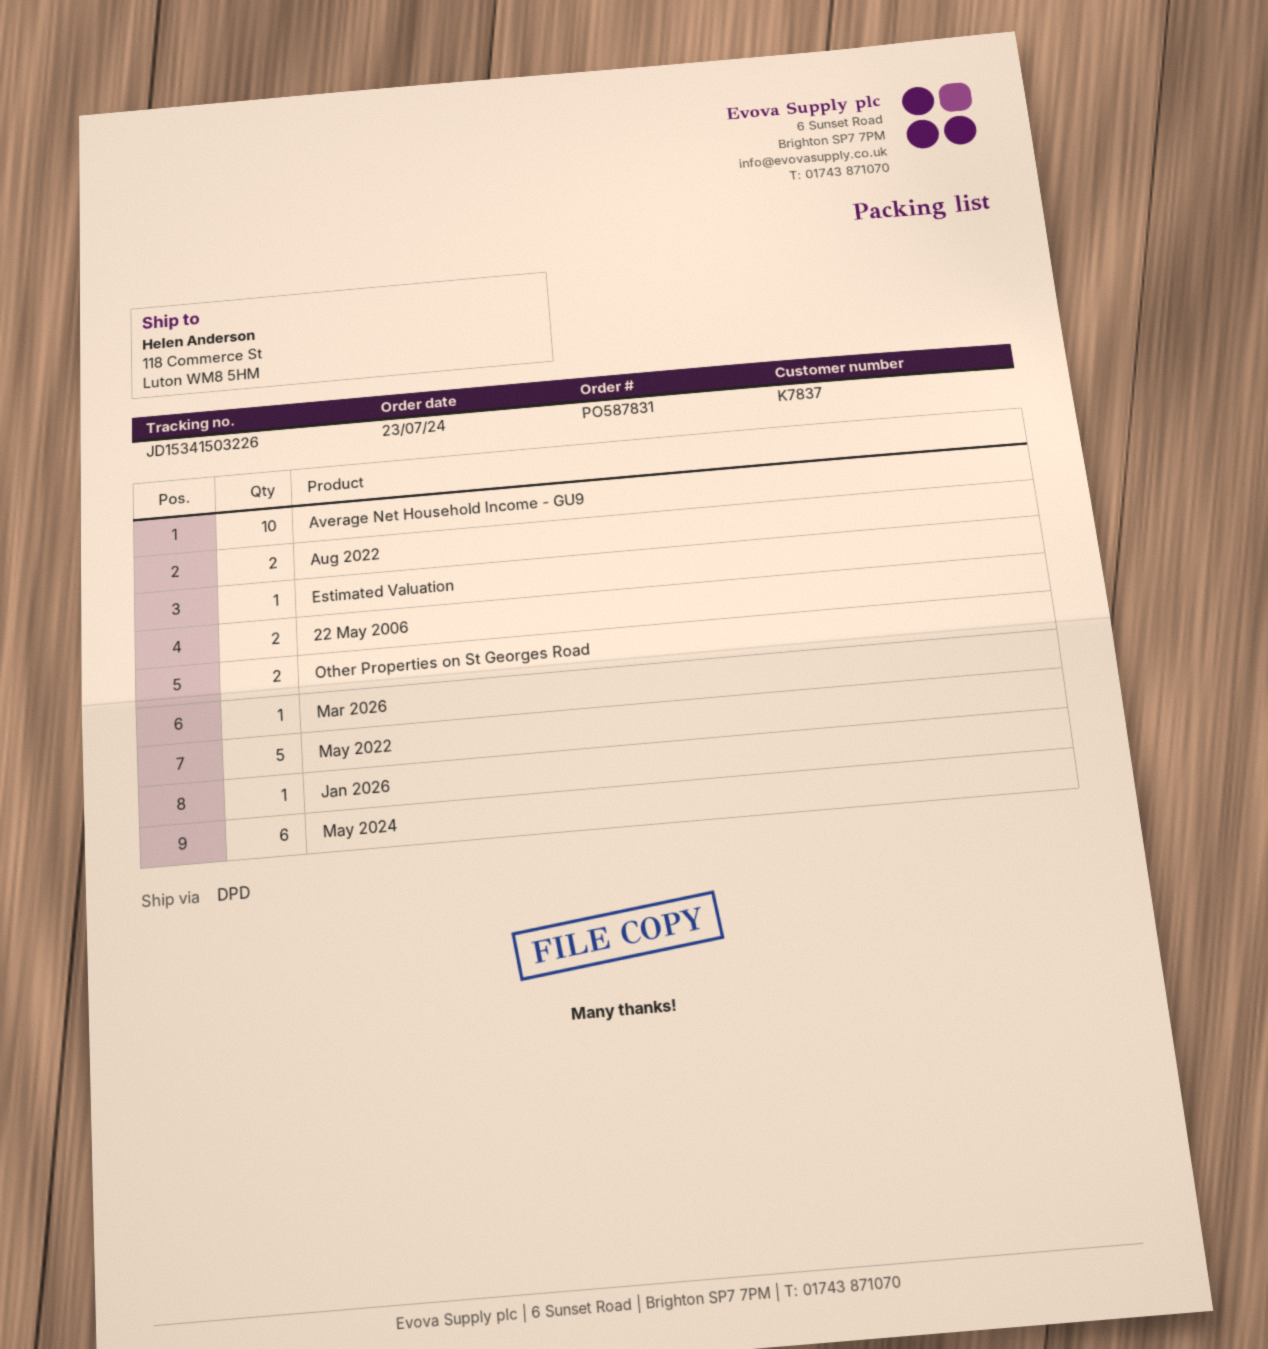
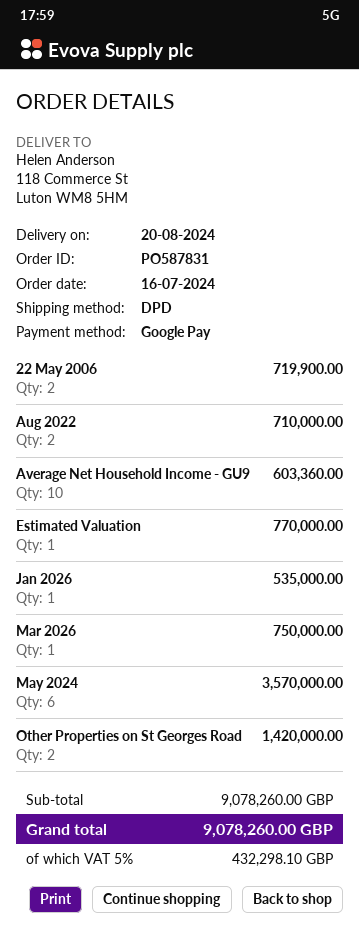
order date: 2024-07-23 -> 2024-07-16
May 2022: 5 -> none

